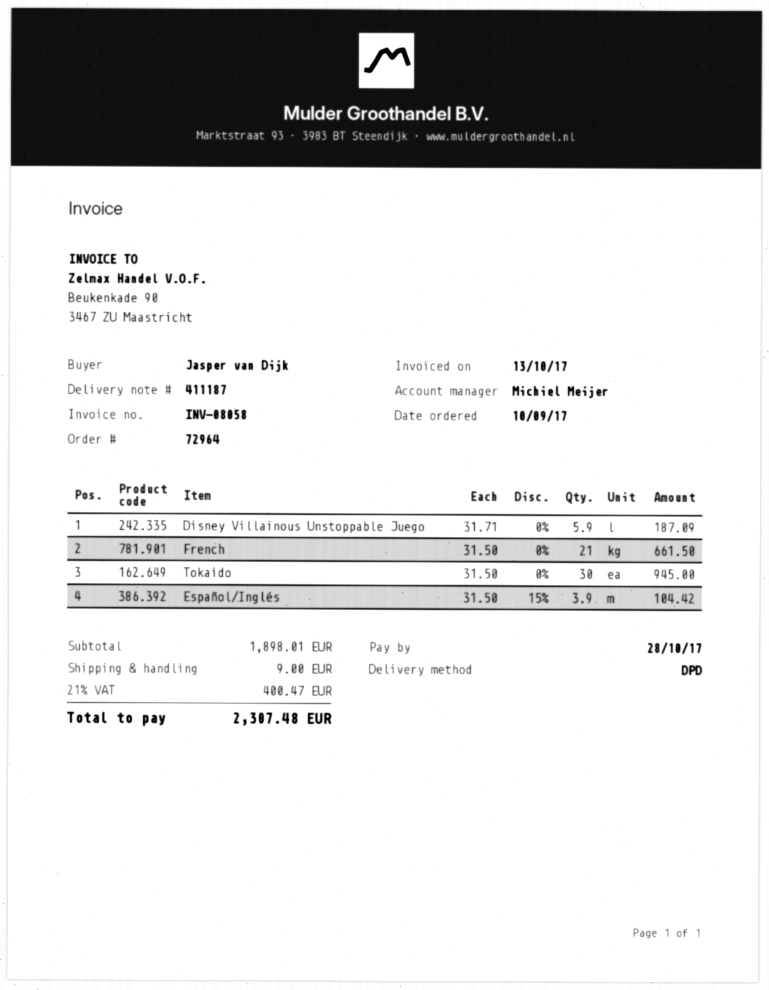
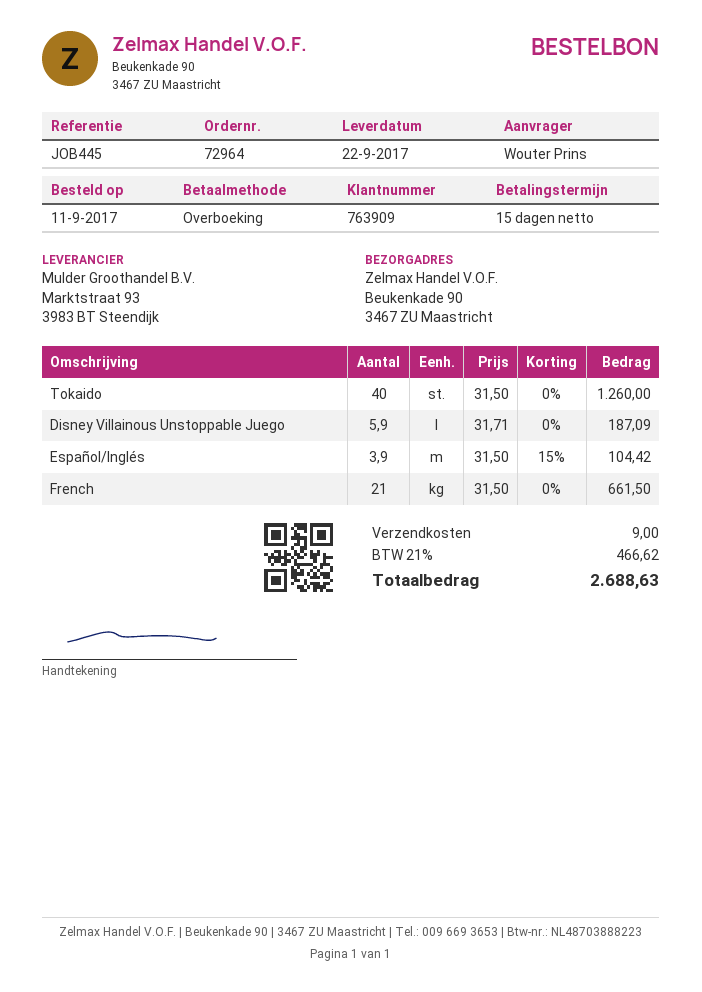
order date: 2017-09-10 -> 2017-09-11
ordered by: Jasper van Dijk -> Wouter Prins
Tokaido: 30 x 31.50 = 945.00 -> 40 x 31.50 = 1260.00
tax: 21% = 400.47 -> 21% = 466.62
total: 2307.48 -> 2688.63

